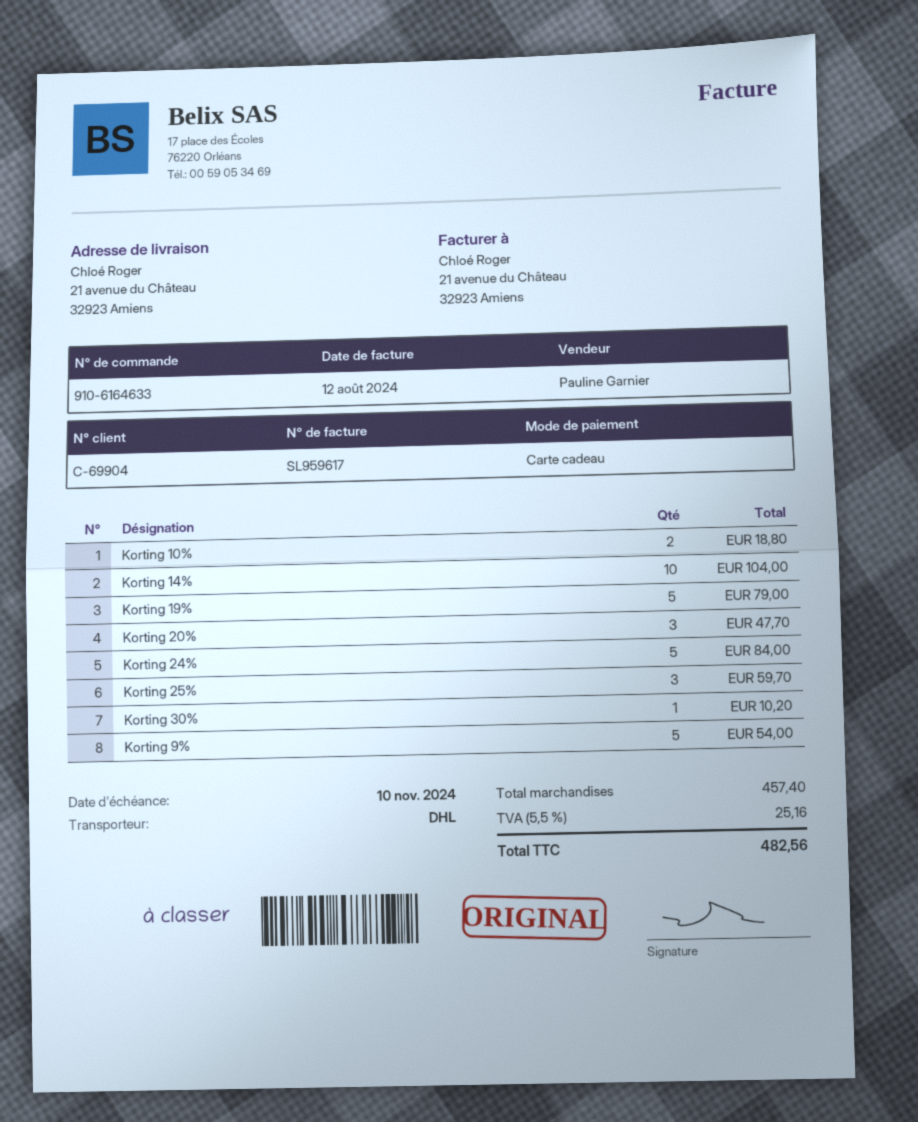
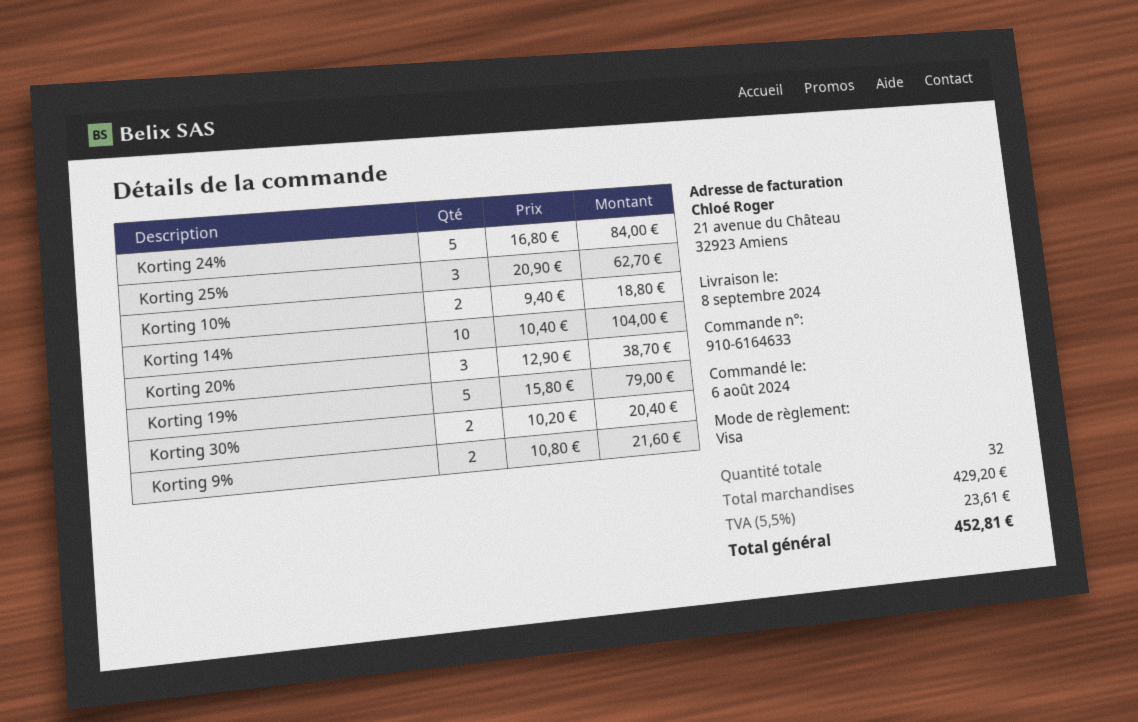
payment method: gift card -> Visa
Korting 20%: 3 for 47.70 -> 3 for 38.70
Korting 25%: 3 for 59.70 -> 3 for 62.70
Korting 30%: 1 for 10.20 -> 2 for 20.40
Korting 9%: 5 for 54.00 -> 2 for 21.60
subtotal: 457.40 -> 429.20
tax: 5.5% = 25.16 -> 5.5% = 23.61
total: 482.56 -> 452.81

